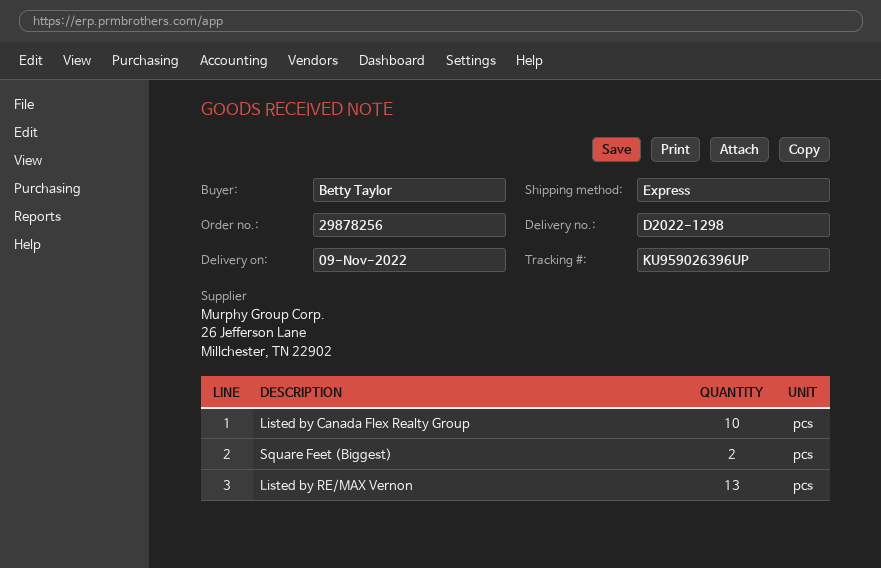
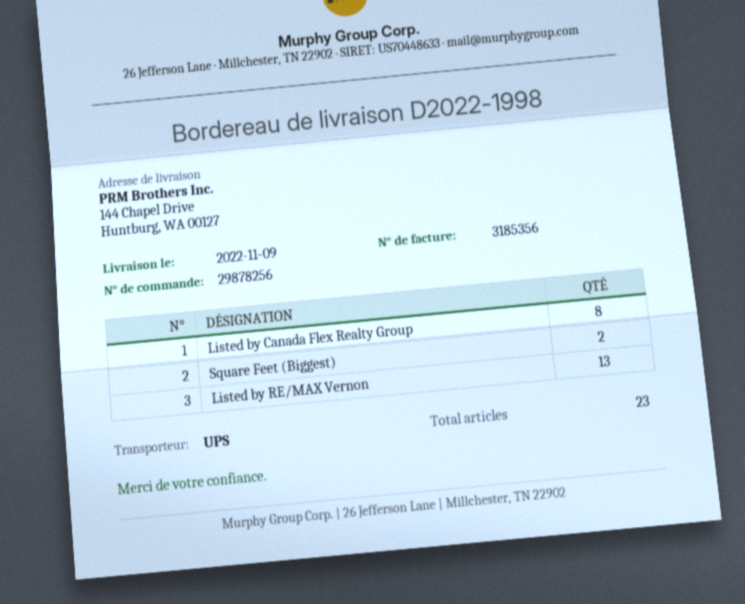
delivery note number: D2022-1298 -> D2022-1998
shipping method: express -> UPS
Listed by Canada Flex Realty Group: 10 -> 8

